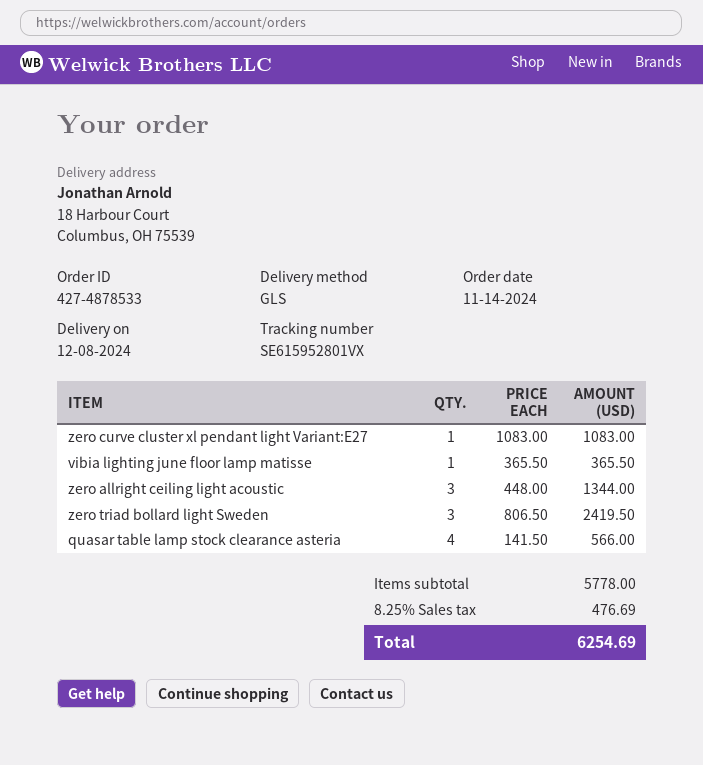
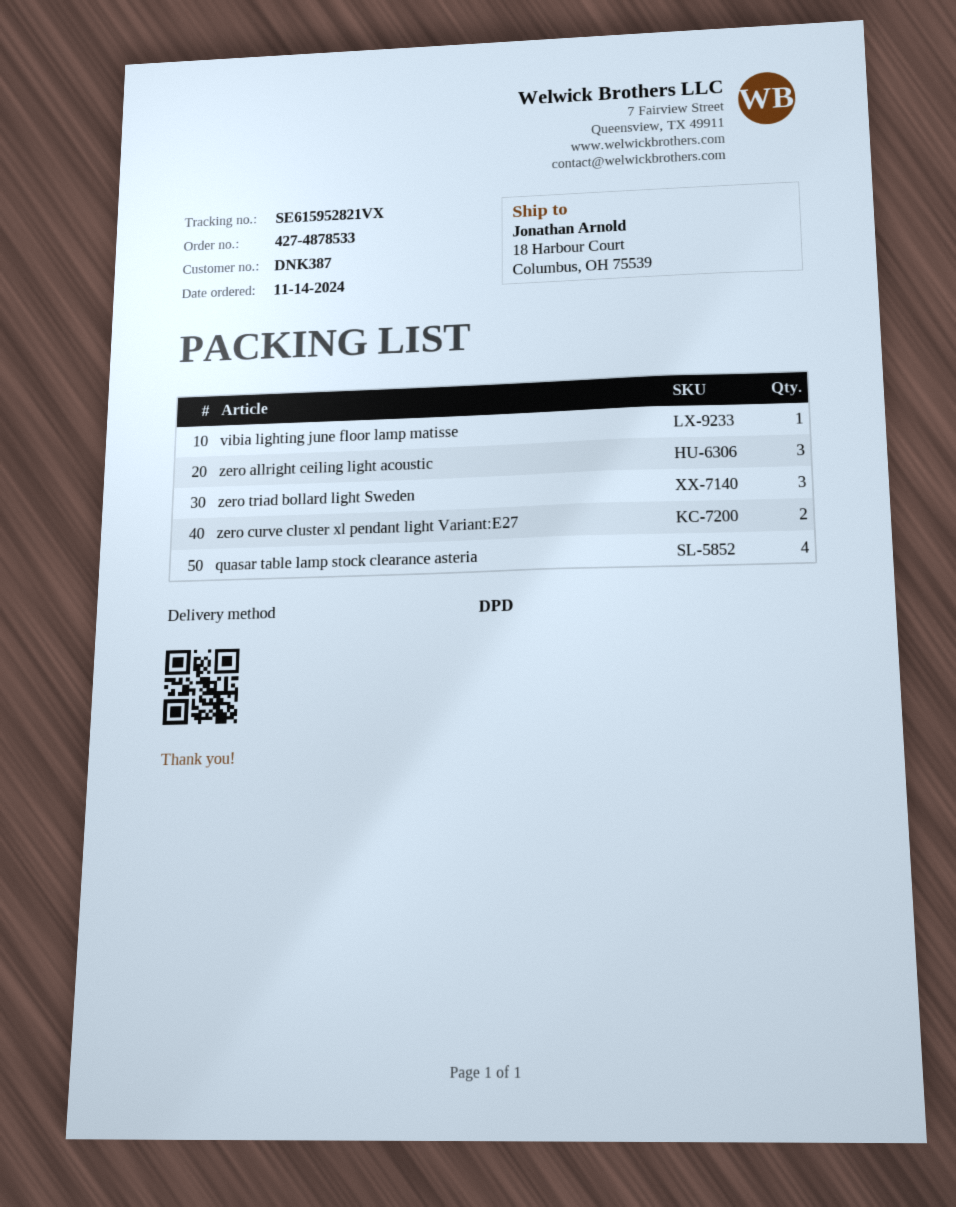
shipping method: GLS -> DPD
tracking number: SE615952801VX -> SE615952821VX
zero curve cluster xl pendant light Variant:E27: 1 -> 2

